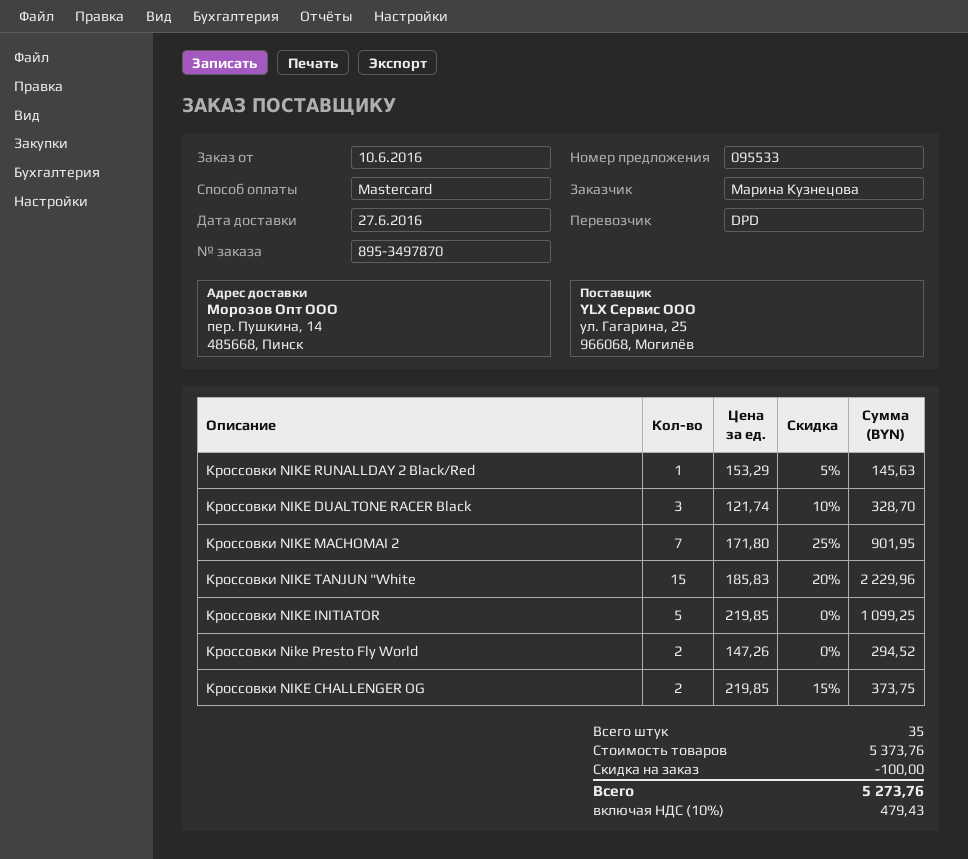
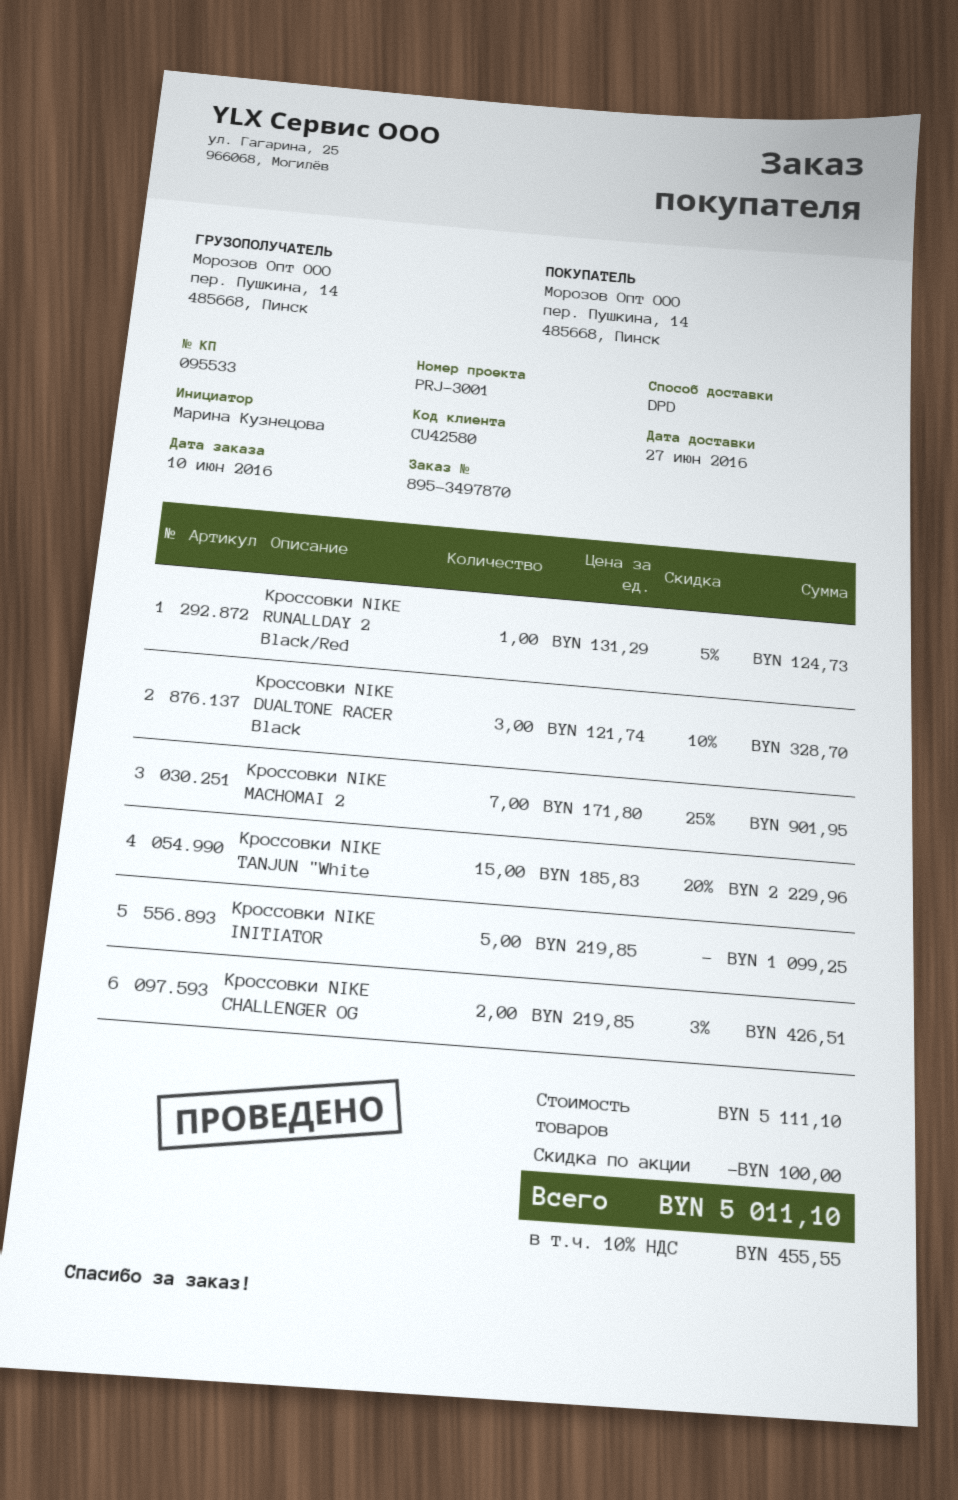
Кроссовки NIKE RUNALLDAY 2 Black/Red: 1 x 153.29 - 5% = 145.63 -> 1 x 131.29 - 5% = 124.73
Кроссовки Nike Presto Fly World: 2 x 147.26 = 294.52 -> none
Кроссовки NIKE CHALLENGER OG: 2 x 219.85 - 15% = 373.75 -> 2 x 219.85 - 3% = 426.51
subtotal: 5373.76 -> 5111.10
tax: 10% = 479.43 -> 10% = 455.55
total: 5273.76 -> 5011.10

